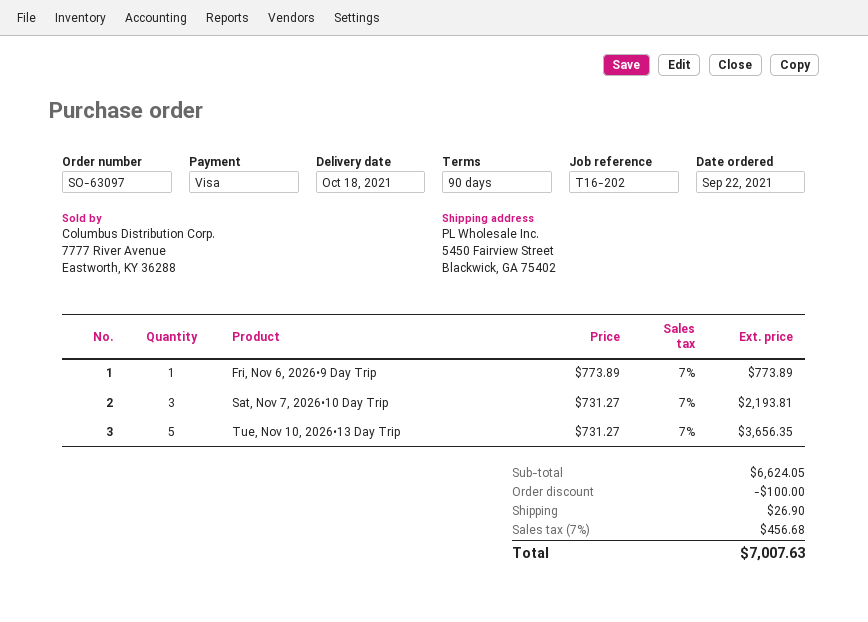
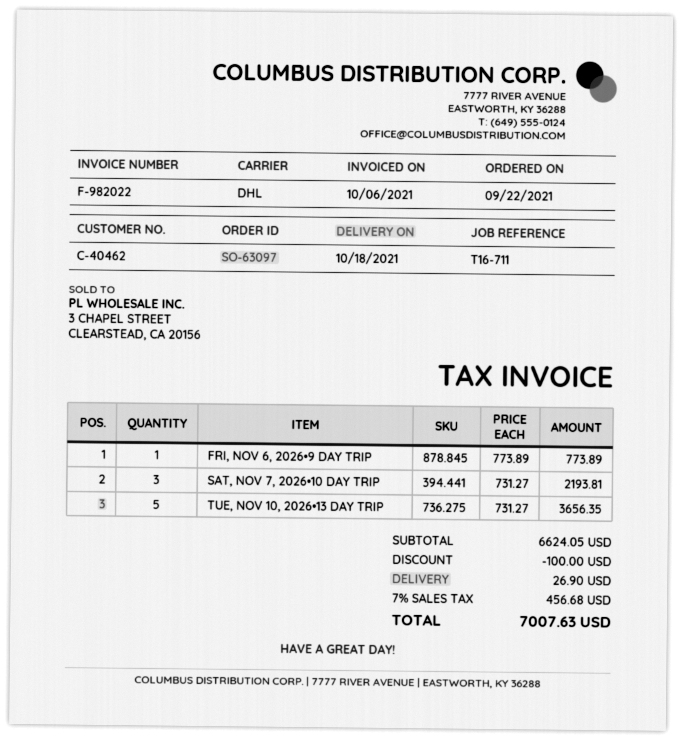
reference: T16-202 -> T16-711

